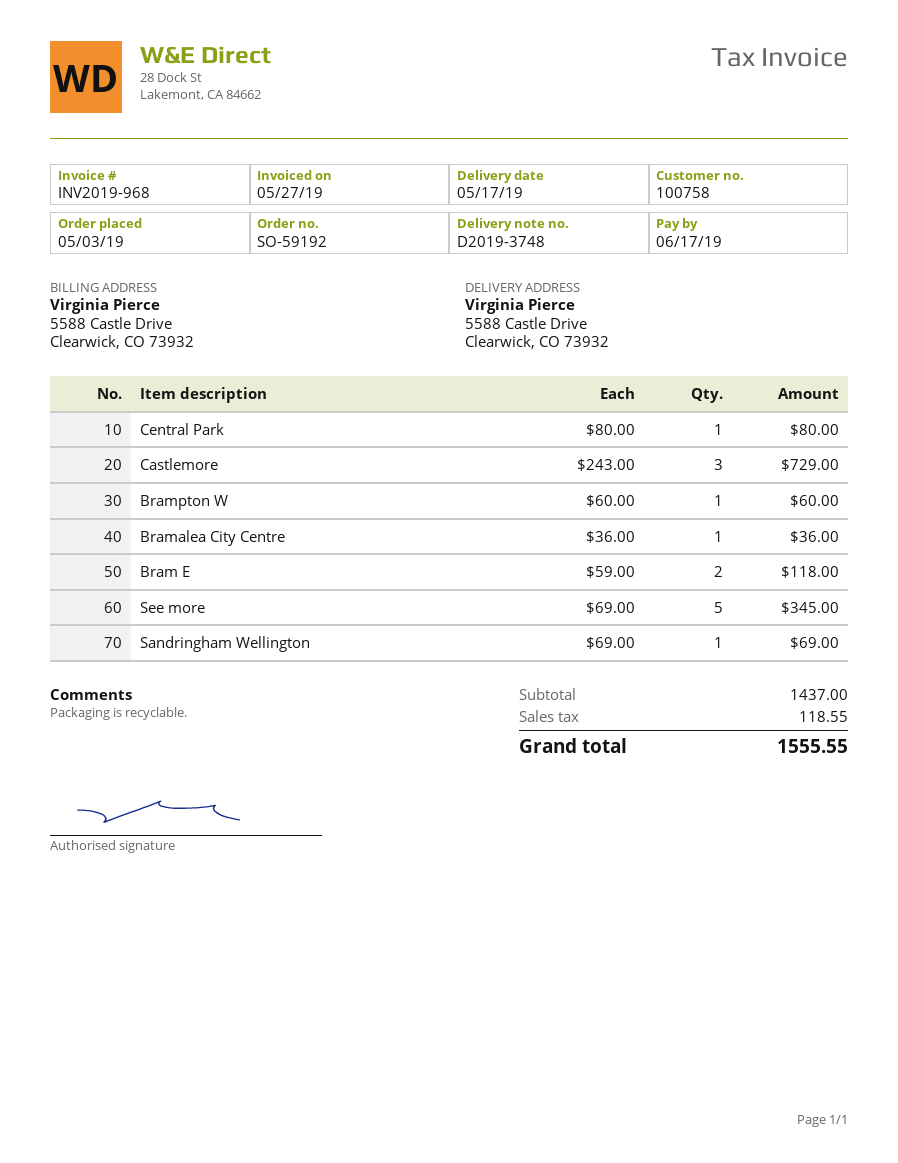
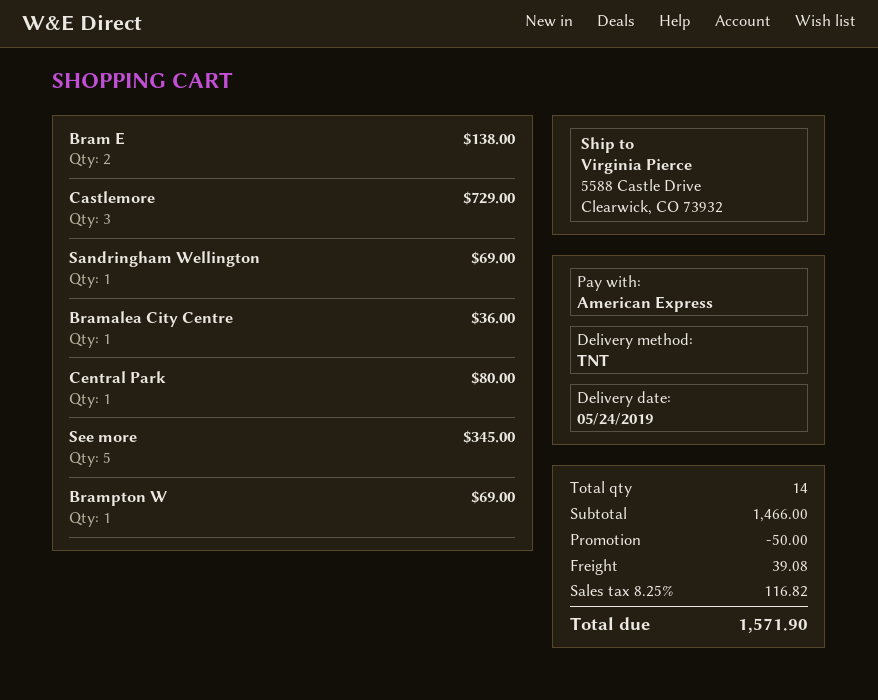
delivery date: 2019-05-17 -> 2019-05-24
Brampton W: 1 for 60.00 -> 1 for 69.00
Bram E: 2 for 118.00 -> 2 for 138.00
subtotal: 1437.00 -> 1466.00
discount: none -> 50.00
shipping: none -> 39.08
tax: 118.55 -> 116.82
total: 1555.55 -> 1571.90

